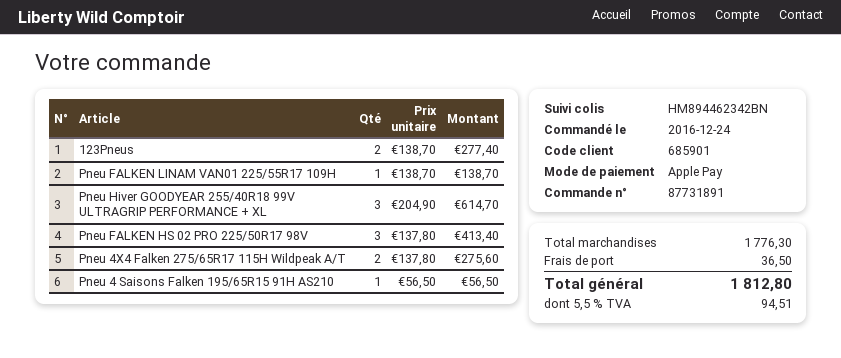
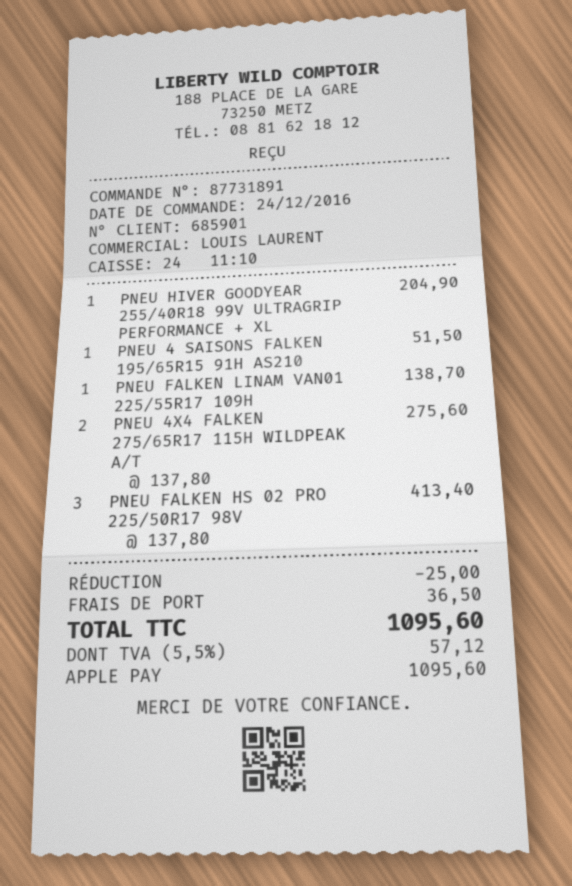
123Pneus: 2 x 138.70 = 277.40 -> none
Pneu Hiver GOODYEAR 255/40R18 99V ULTRAGRIP PERFORMANCE + XL: 3 x 204.90 = 614.70 -> 1 x 204.90 = 204.90
Pneu 4 Saisons Falken 195/65R15 91H AS210: 1 x 56.50 = 56.50 -> 1 x 51.50 = 51.50
discount: none -> 25.00
tax: 5.5% = 94.51 -> 5.5% = 57.12
total: 1812.80 -> 1095.60

